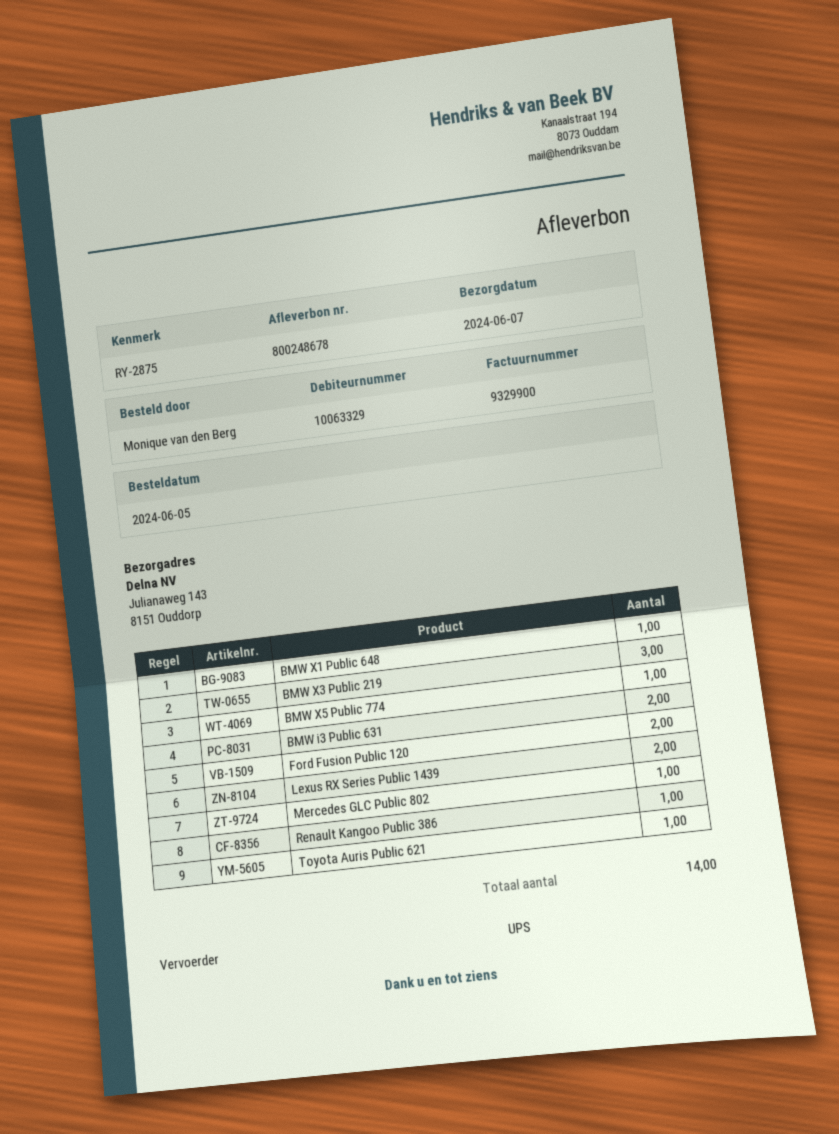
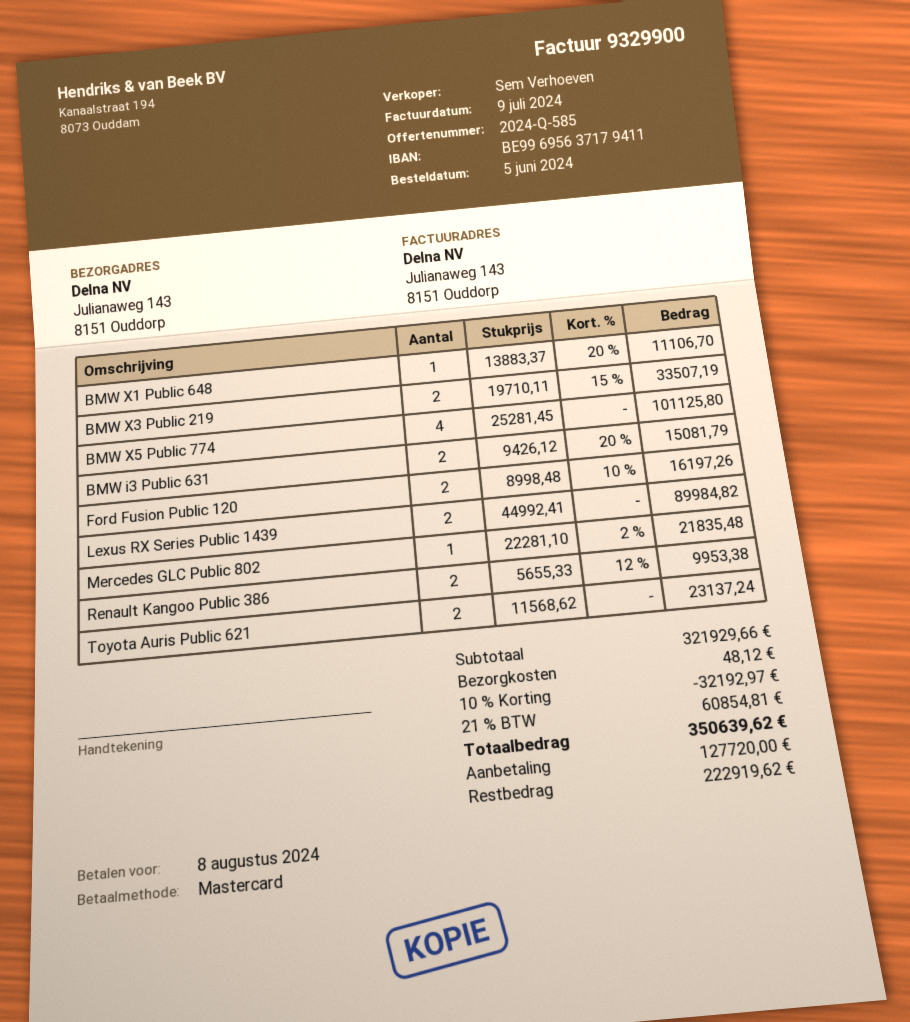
BMW X3 Public 219: 3 -> 2
BMW X5 Public 774: 1 -> 4
Renault Kangoo Public 386: 1 -> 2
Toyota Auris Public 621: 1 -> 2

